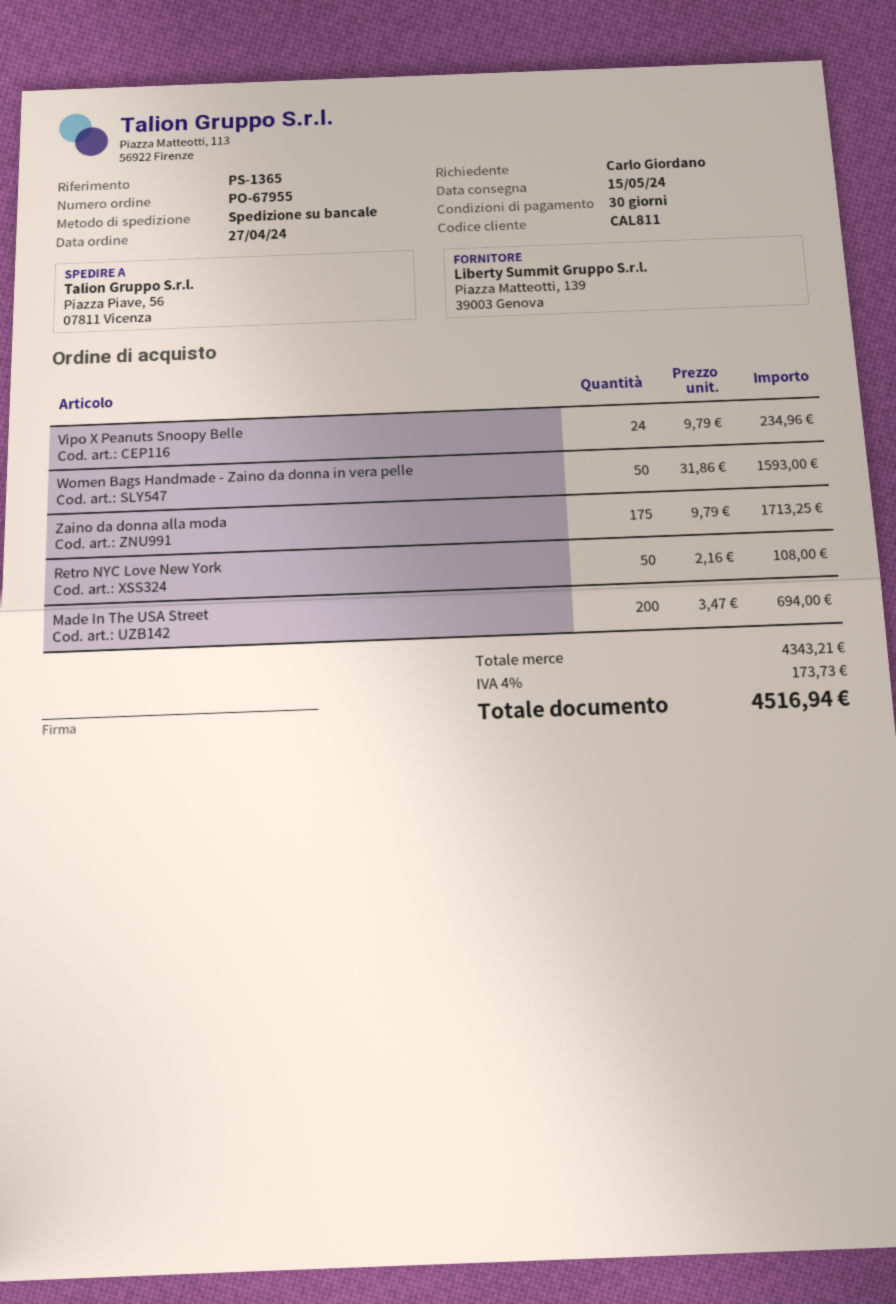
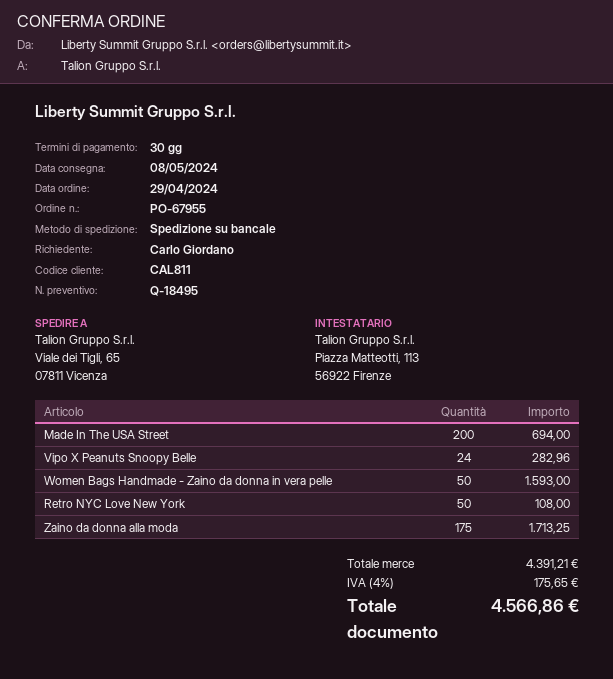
order date: 2024-04-27 -> 2024-04-29
delivery date: 2024-05-15 -> 2024-05-08
ship to: Piazza Piave, 56, 07811 Vicenza -> Viale dei Tigli, 65, 07811 Vicenza
Vipo X Peanuts Snoopy Belle: 24 for 234.96 -> 24 for 282.96
subtotal: 4343.21 -> 4391.21
tax: 4% = 173.73 -> 4% = 175.65
total: 4516.94 -> 4566.86

